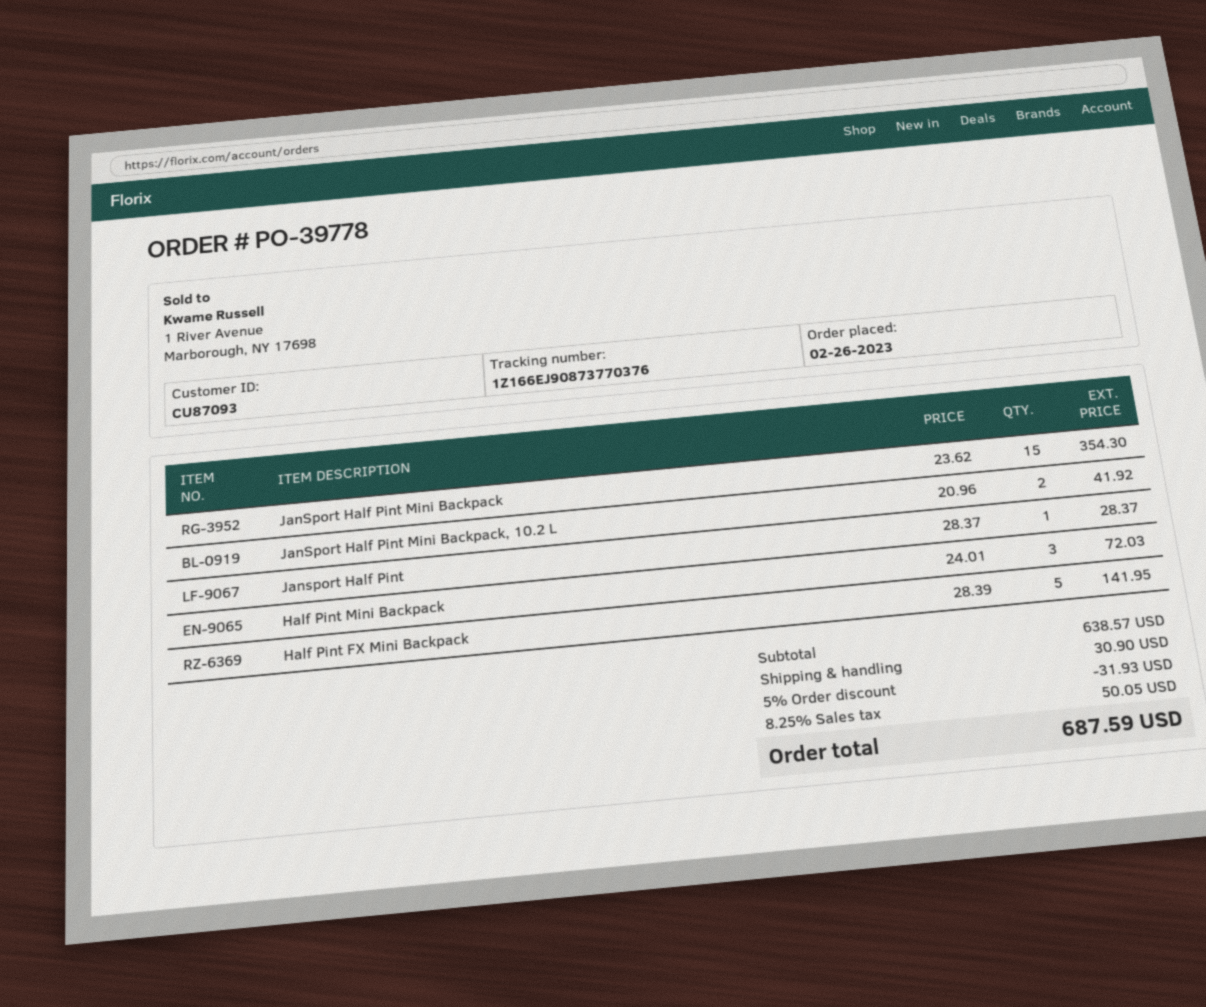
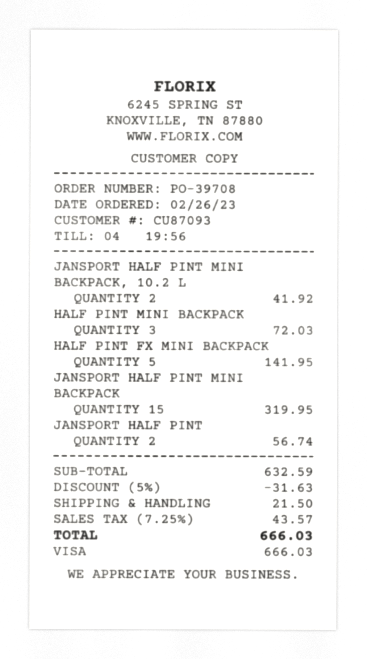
order number: PO-39778 -> PO-39708
JanSport Half Pint Mini Backpack: 15 for 354.30 -> 15 for 319.95
Jansport Half Pint: 1 for 28.37 -> 2 for 56.74
subtotal: 638.57 -> 632.59
discount: 5% = 31.93 -> 5% = 31.63
shipping: 30.90 -> 21.50
tax: 8.25% = 50.05 -> 7.25% = 43.57
total: 687.59 -> 666.03

